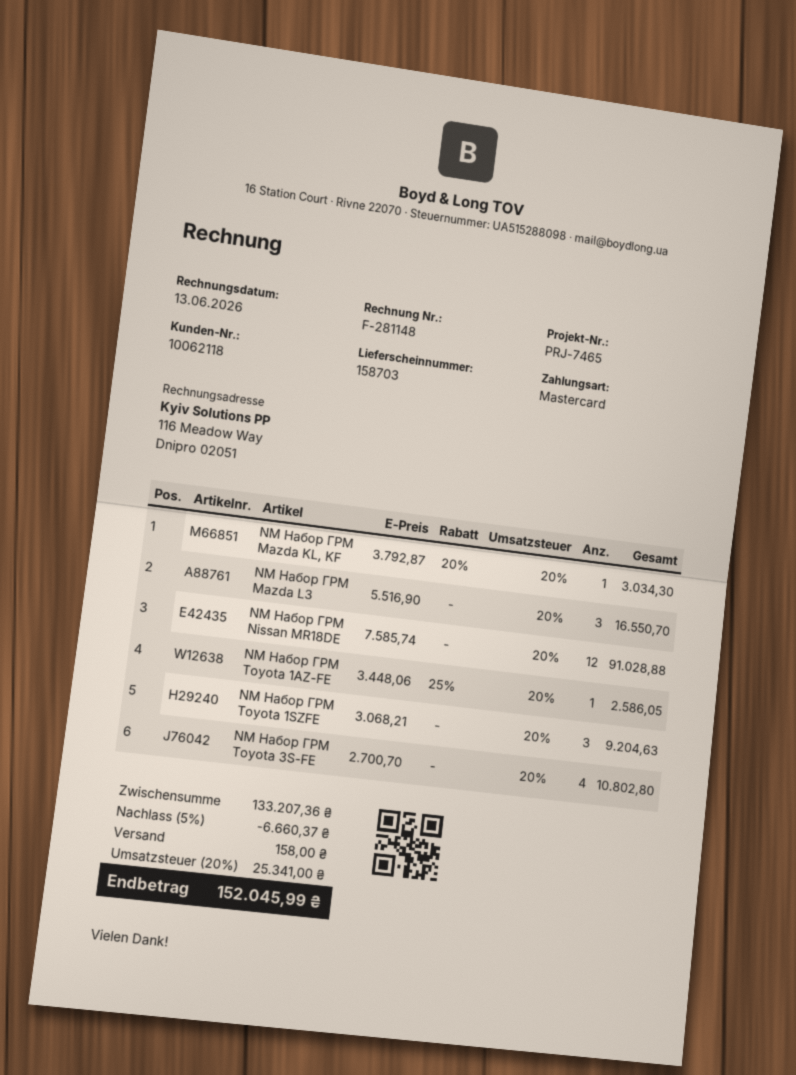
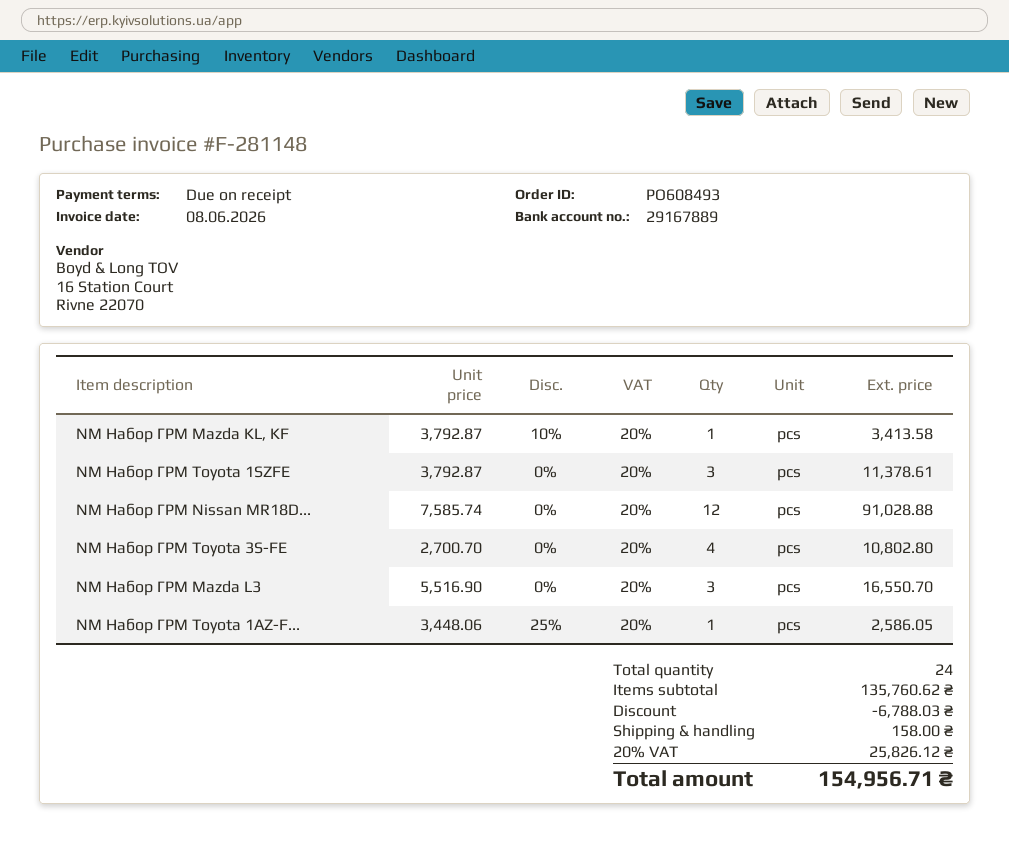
invoice date: 2026-06-13 -> 2026-06-08
NM Набор ГРМ Mazda KL, KF: 1 x 3792.87 - 20% = 3034.30 -> 1 x 3792.87 - 10% = 3413.58
NM Набор ГРМ Toyota 1SZFE: 3 x 3068.21 = 9204.63 -> 3 x 3792.87 = 11378.61
subtotal: 133207.36 -> 135760.62
discount: 6660.37 -> 6788.03
tax: 20% = 25341.00 -> 20% = 25826.12
total: 152045.99 -> 154956.71

